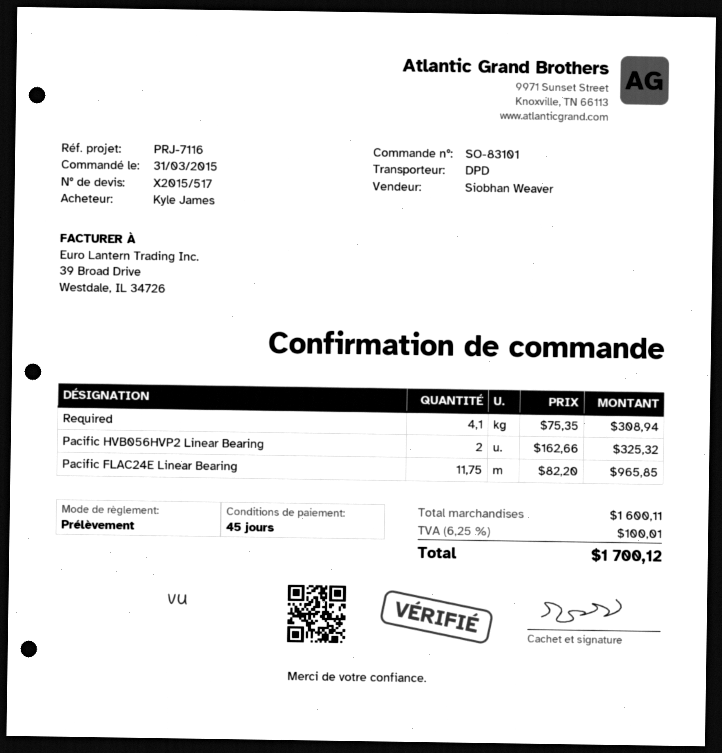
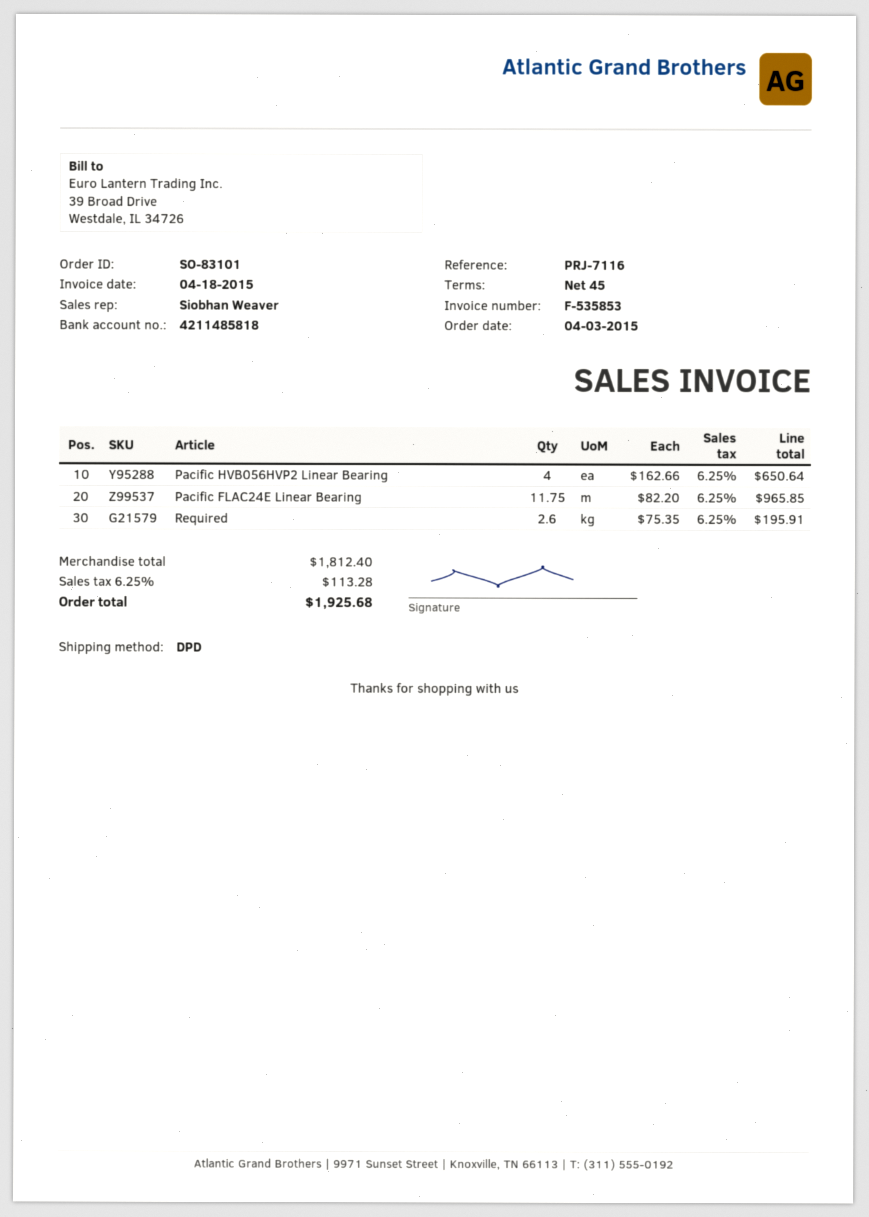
order date: 2015-03-31 -> 2015-04-03
Required: 4.1 x 75.35 = 308.94 -> 2.6 x 75.35 = 195.91
Pacific HVB056HVP2 Linear Bearing: 2 x 162.66 = 325.32 -> 4 x 162.66 = 650.64
subtotal: 1600.11 -> 1812.40
tax: 6.25% = 100.01 -> 6.25% = 113.28
total: 1700.12 -> 1925.68

